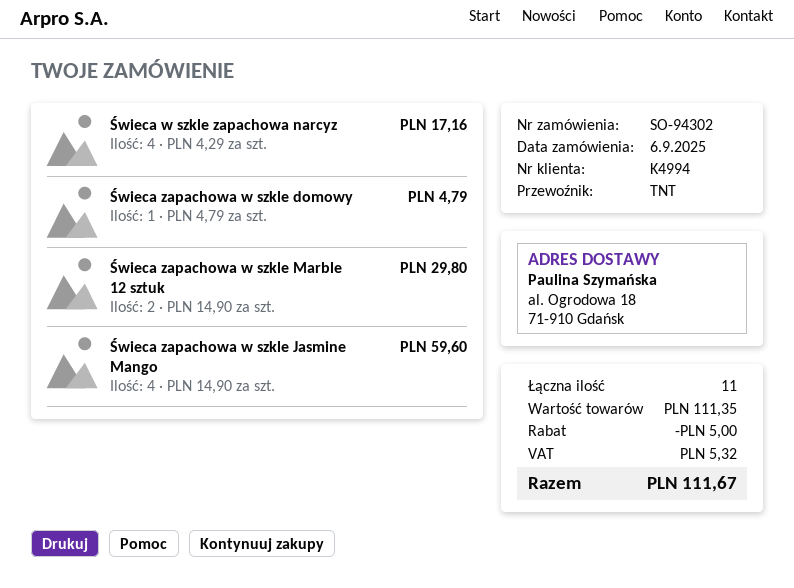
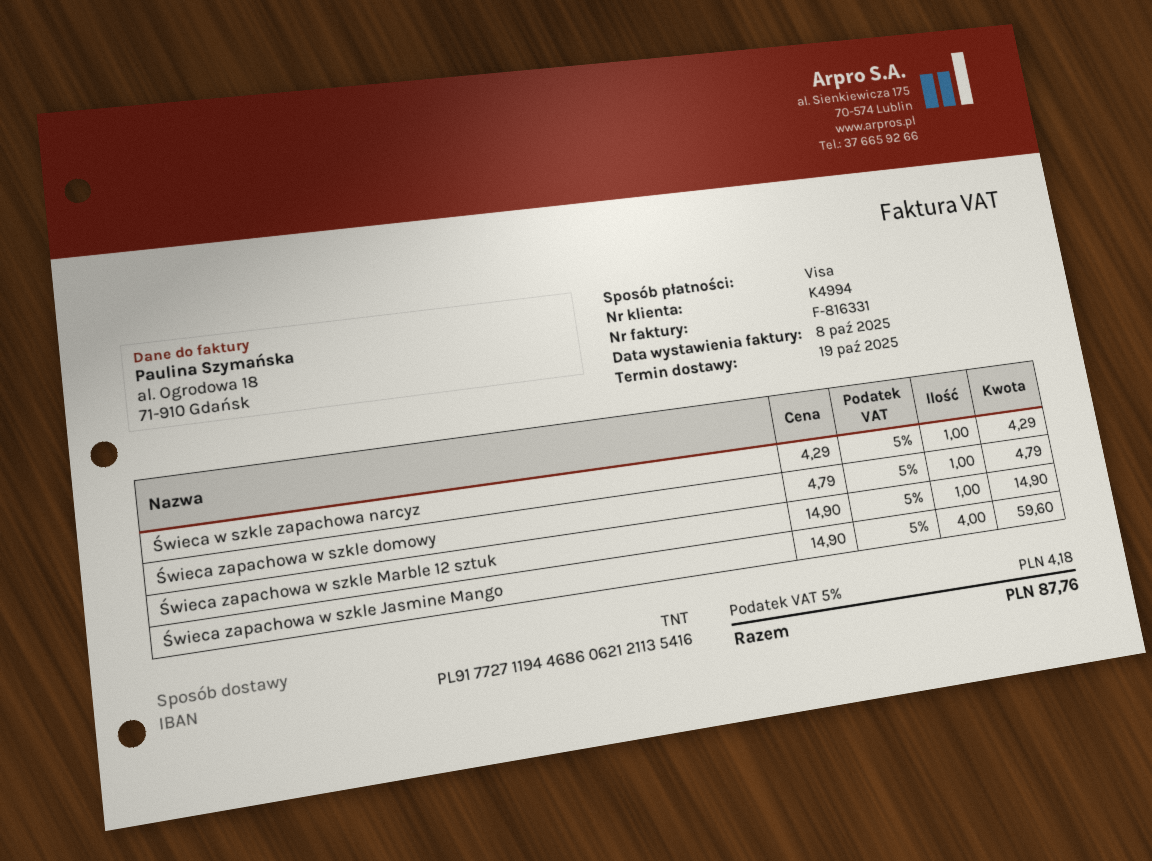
Świeca w szkle zapachowa narcyz: 4 x 4.29 = 17.16 -> 1 x 4.29 = 4.29
Świeca zapachowa w szkle Marble 12 sztuk: 2 x 14.90 = 29.80 -> 1 x 14.90 = 14.90
discount: 5.00 -> none
tax: 5.32 -> 4.18
total: 111.67 -> 87.76

